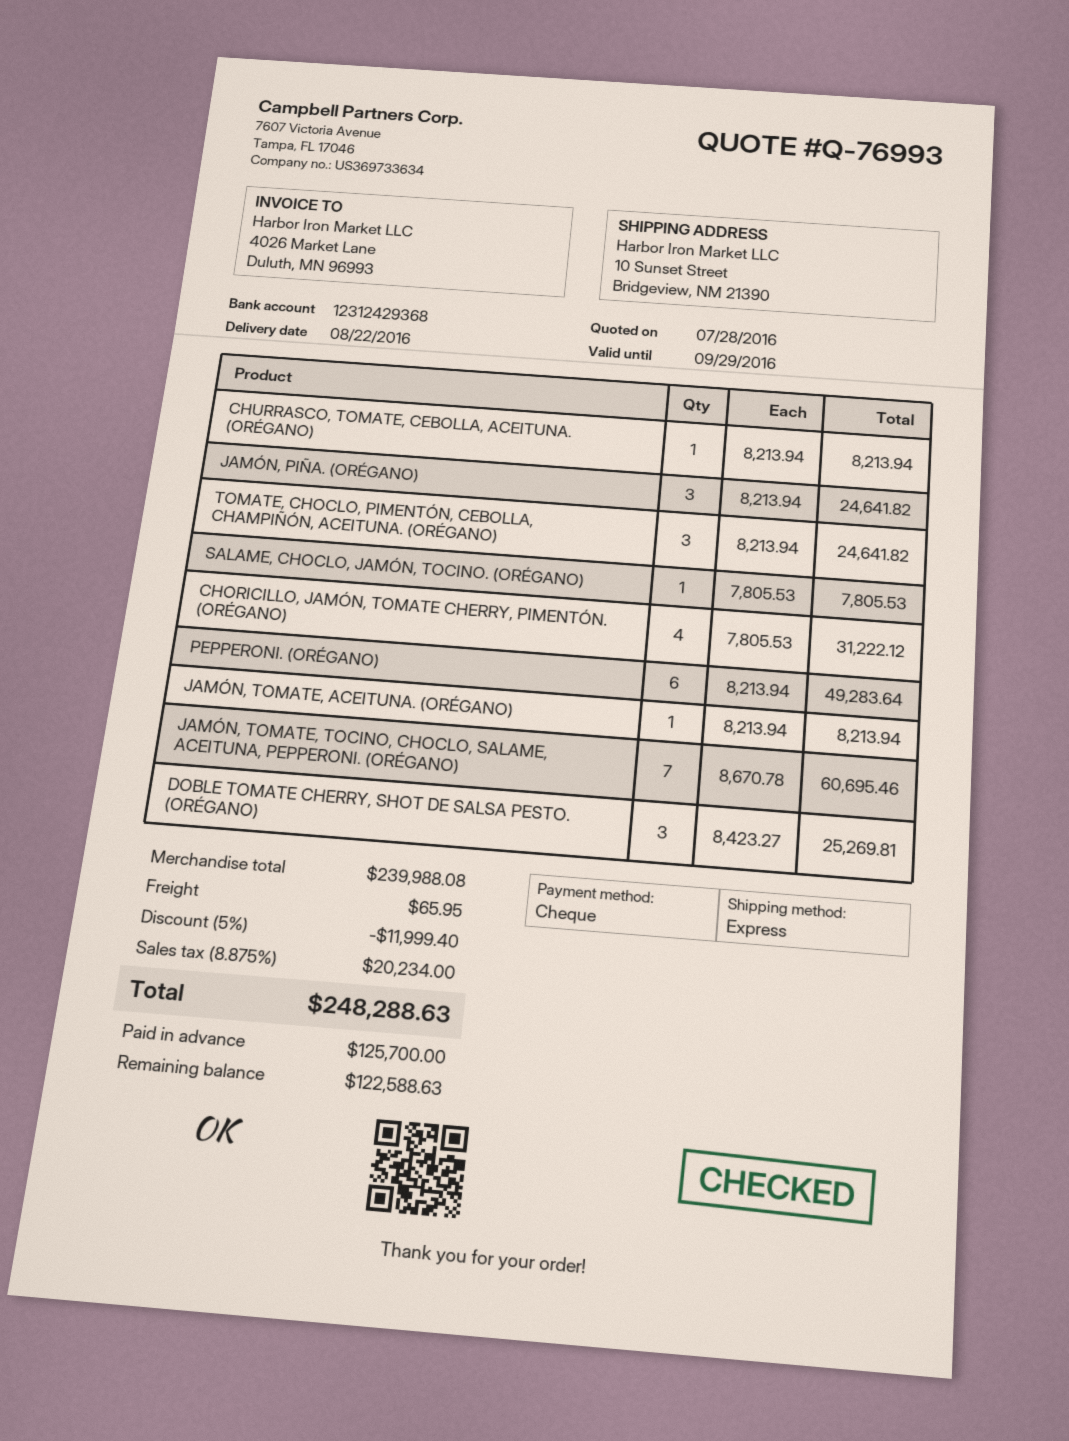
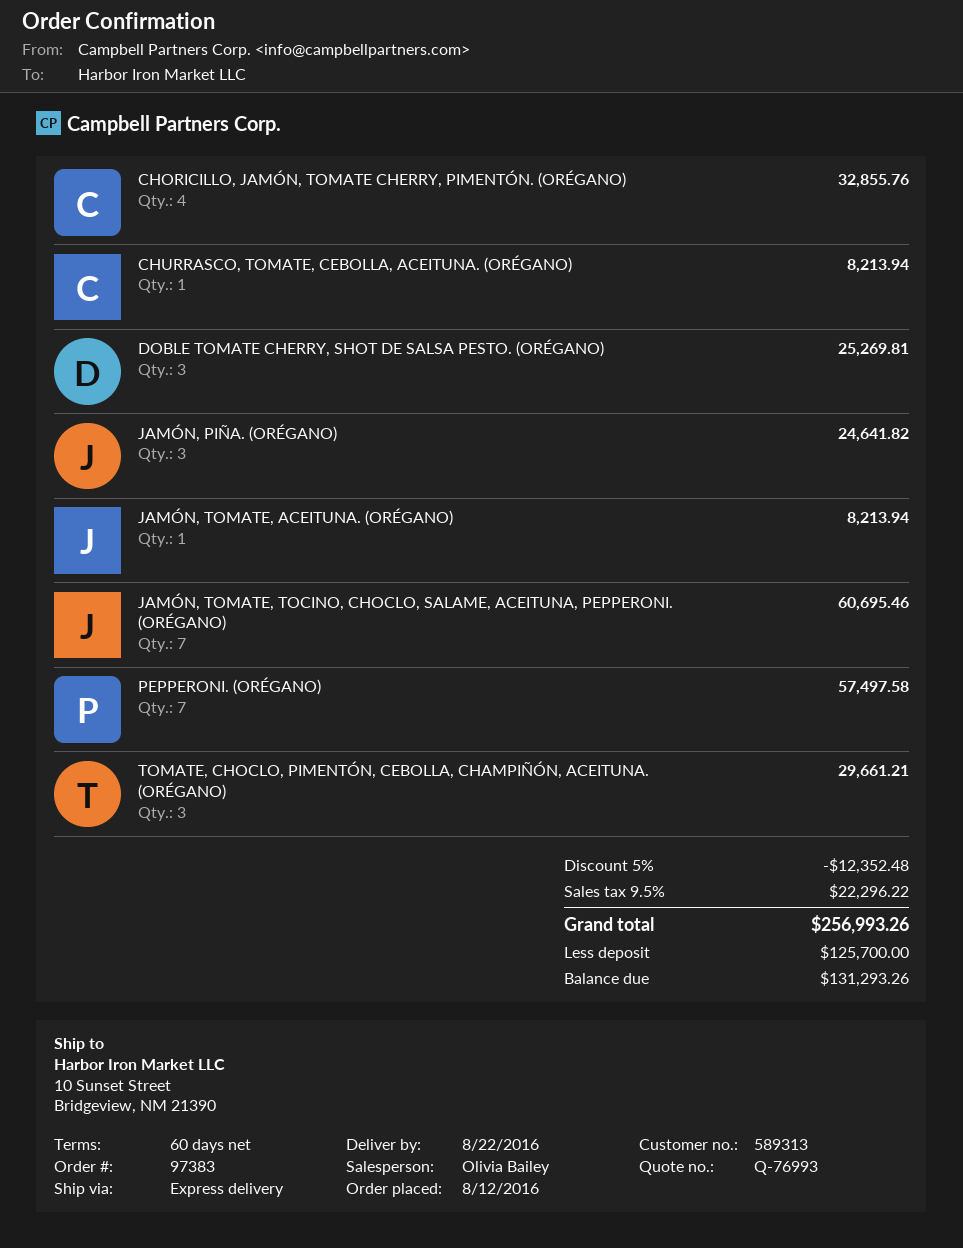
TOMATE, CHOCLO, PIMENTÓN, CEBOLLA, CHAMPIÑÓN, ACEITUNA. (ORÉGANO): 3 for 24641.82 -> 3 for 29661.21
SALAME, CHOCLO, JAMÓN, TOCINO. (ORÉGANO): 1 for 7805.53 -> none
CHORICILLO, JAMÓN, TOMATE CHERRY, PIMENTÓN. (ORÉGANO): 4 for 31222.12 -> 4 for 32855.76
PEPPERONI. (ORÉGANO): 6 for 49283.64 -> 7 for 57497.58
discount: 5% = 11999.40 -> 5% = 12352.48
shipping: 65.95 -> none
tax: 8.875% = 20234.00 -> 9.5% = 22296.22
total: 248288.63 -> 256993.26
balance: 122588.63 -> 131293.26

